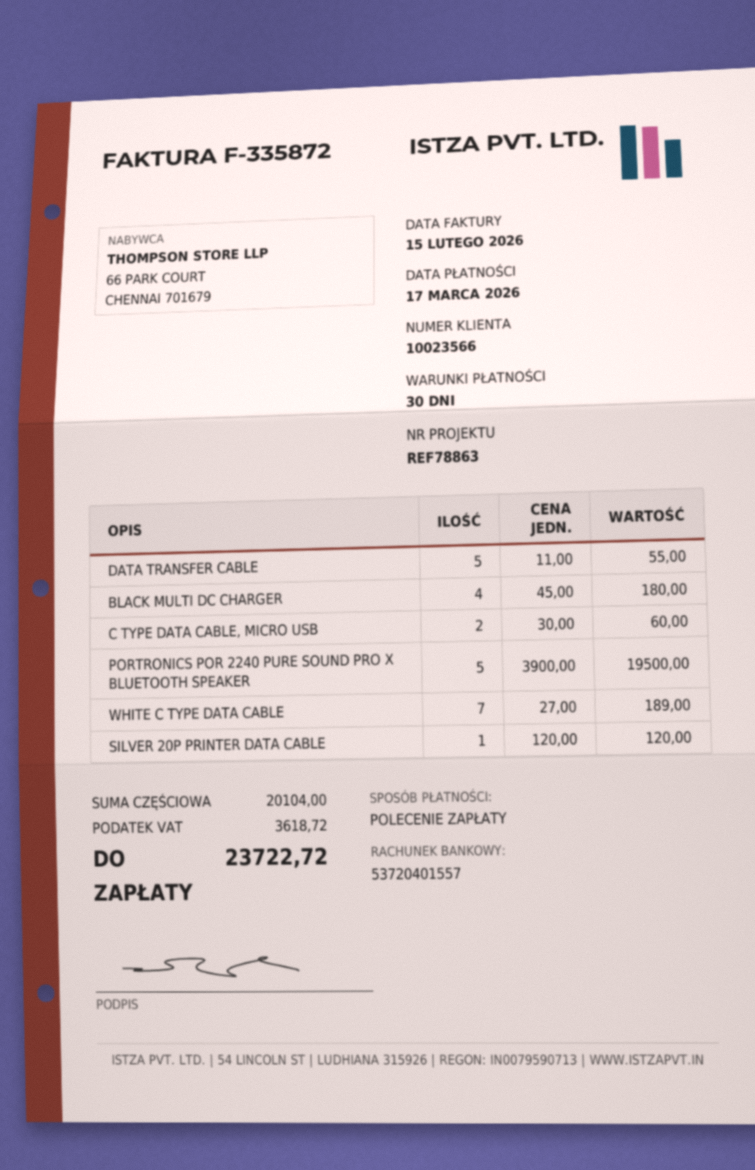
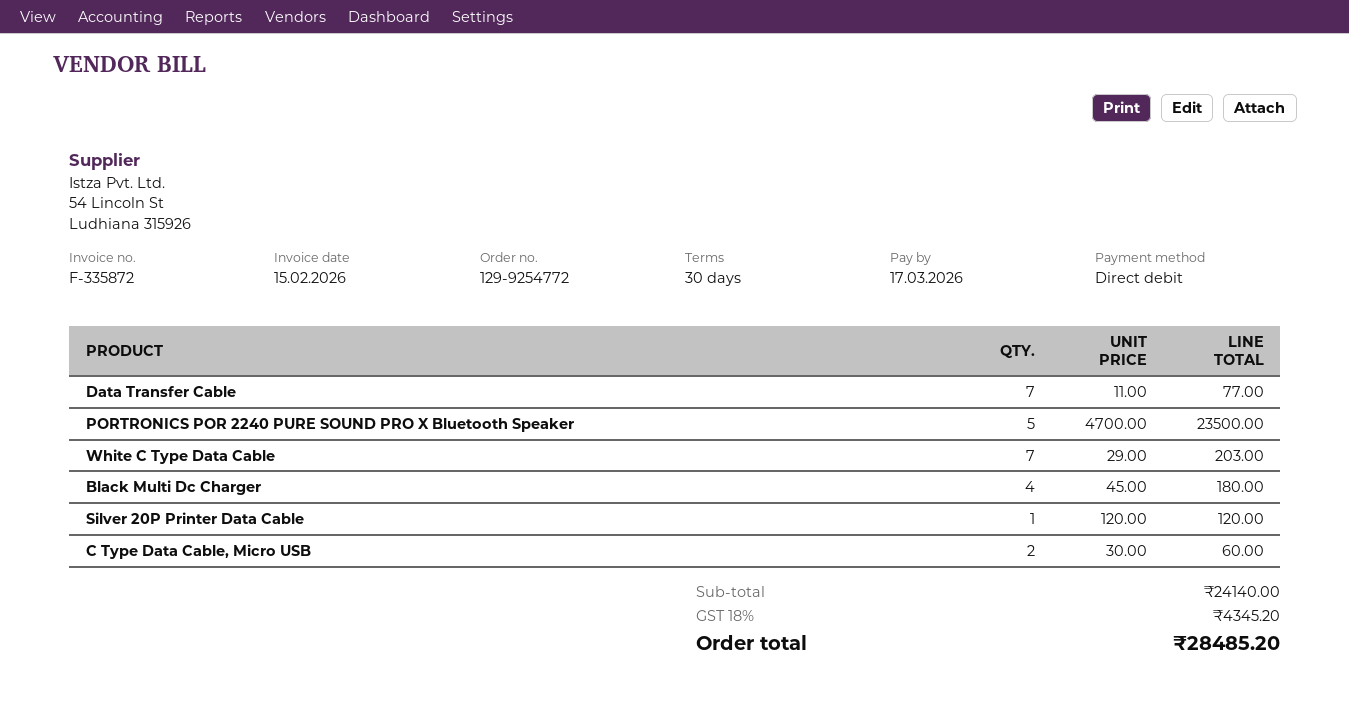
DATA TRANSFER CABLE: 5 x 11.00 = 55.00 -> 7 x 11.00 = 77.00
PORTRONICS POR 2240 PURE SOUND PRO X BLUETOOTH SPEAKER: 5 x 3900.00 = 19500.00 -> 5 x 4700.00 = 23500.00
WHITE C TYPE DATA CABLE: 7 x 27.00 = 189.00 -> 7 x 29.00 = 203.00
subtotal: 20104.00 -> 24140.00
tax: 3618.72 -> 4345.20
total: 23722.72 -> 28485.20

